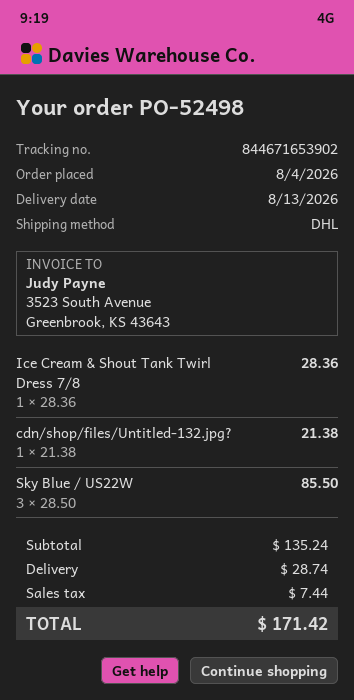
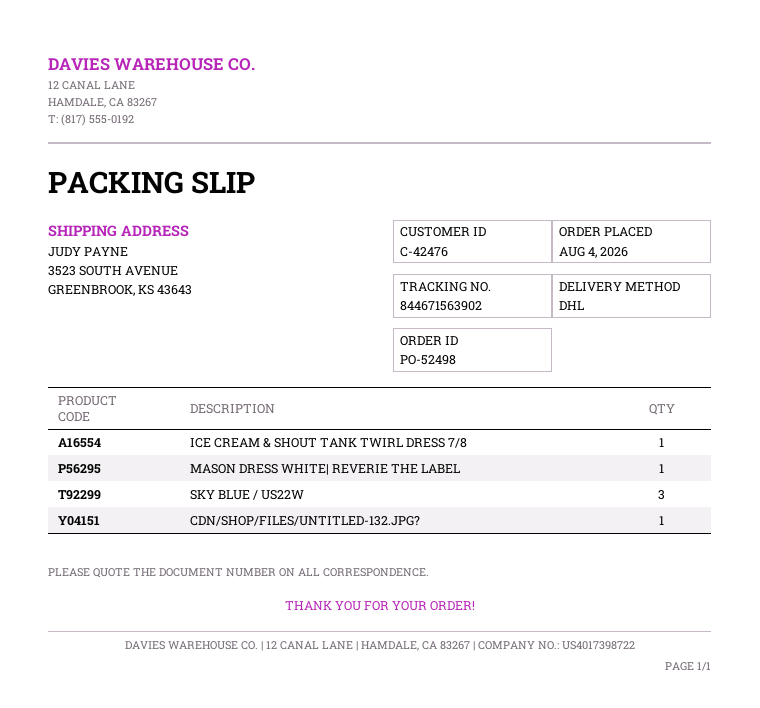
tracking number: 844671653902 -> 844671563902
MASON DRESS WHITE| REVERIE THE LABEL: none -> 1

